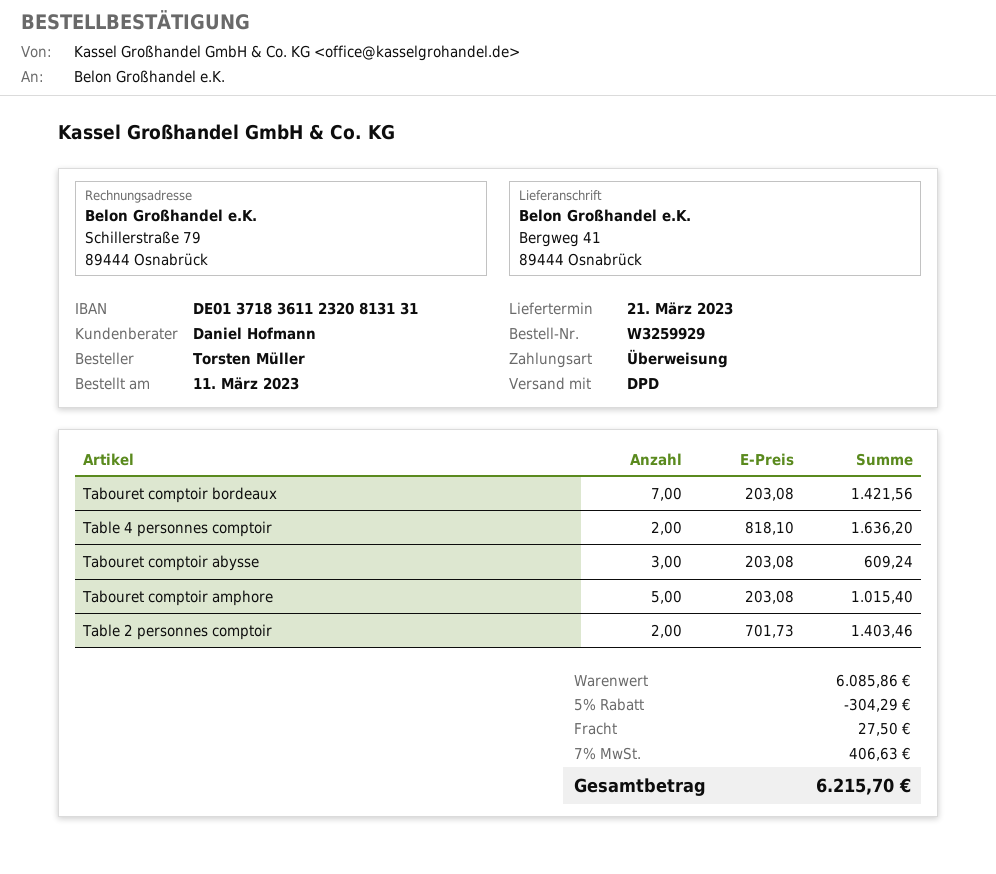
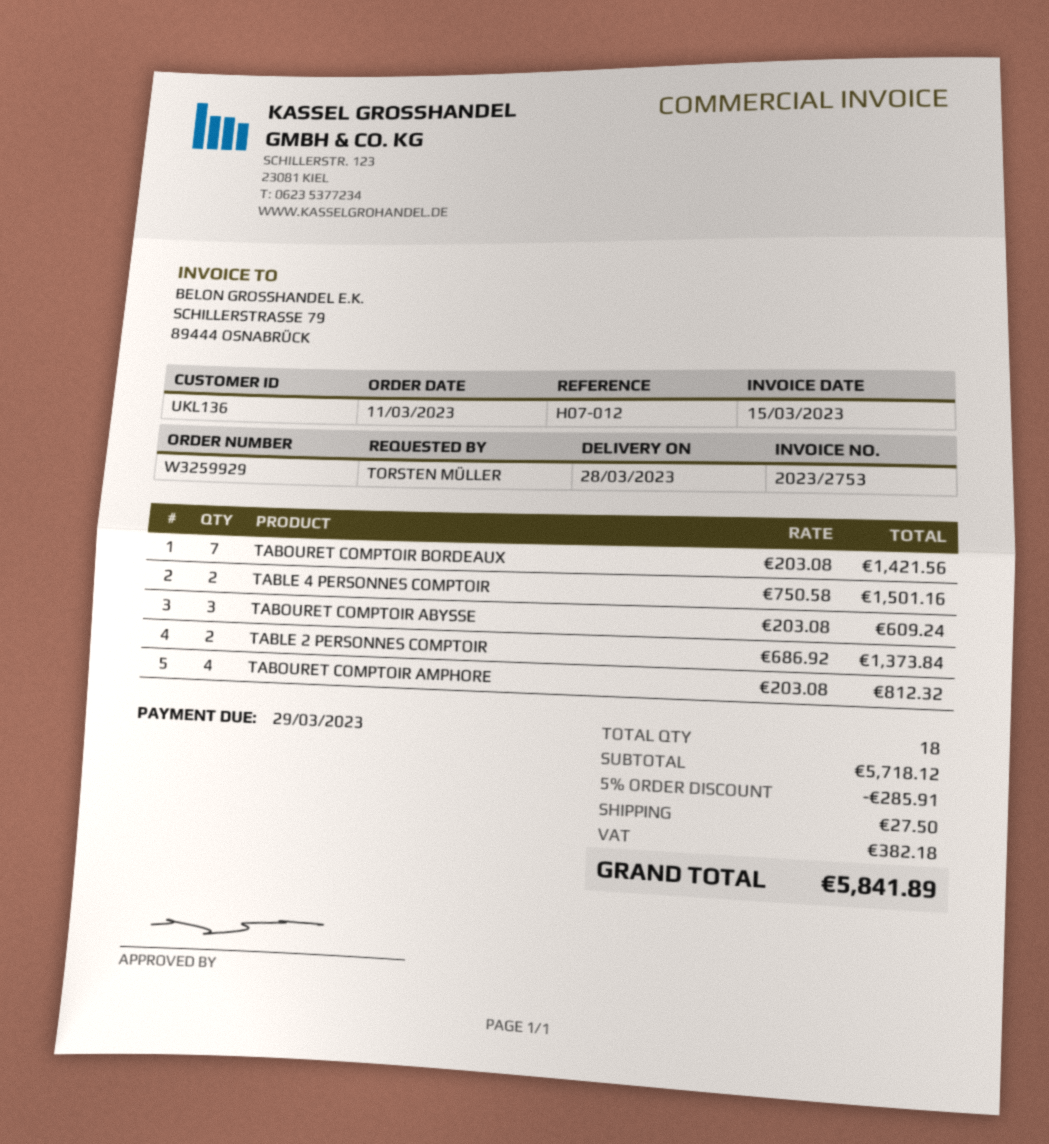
delivery date: 2023-03-21 -> 2023-03-28
Table 4 personnes comptoir: 2 x 818.10 = 1636.20 -> 2 x 750.58 = 1501.16
Tabouret comptoir amphore: 5 x 203.08 = 1015.40 -> 4 x 203.08 = 812.32
Table 2 personnes comptoir: 2 x 701.73 = 1403.46 -> 2 x 686.92 = 1373.84
subtotal: 6085.86 -> 5718.12
discount: 5% = 304.29 -> 5% = 285.91
tax: 406.63 -> 382.18
total: 6215.70 -> 5841.89

